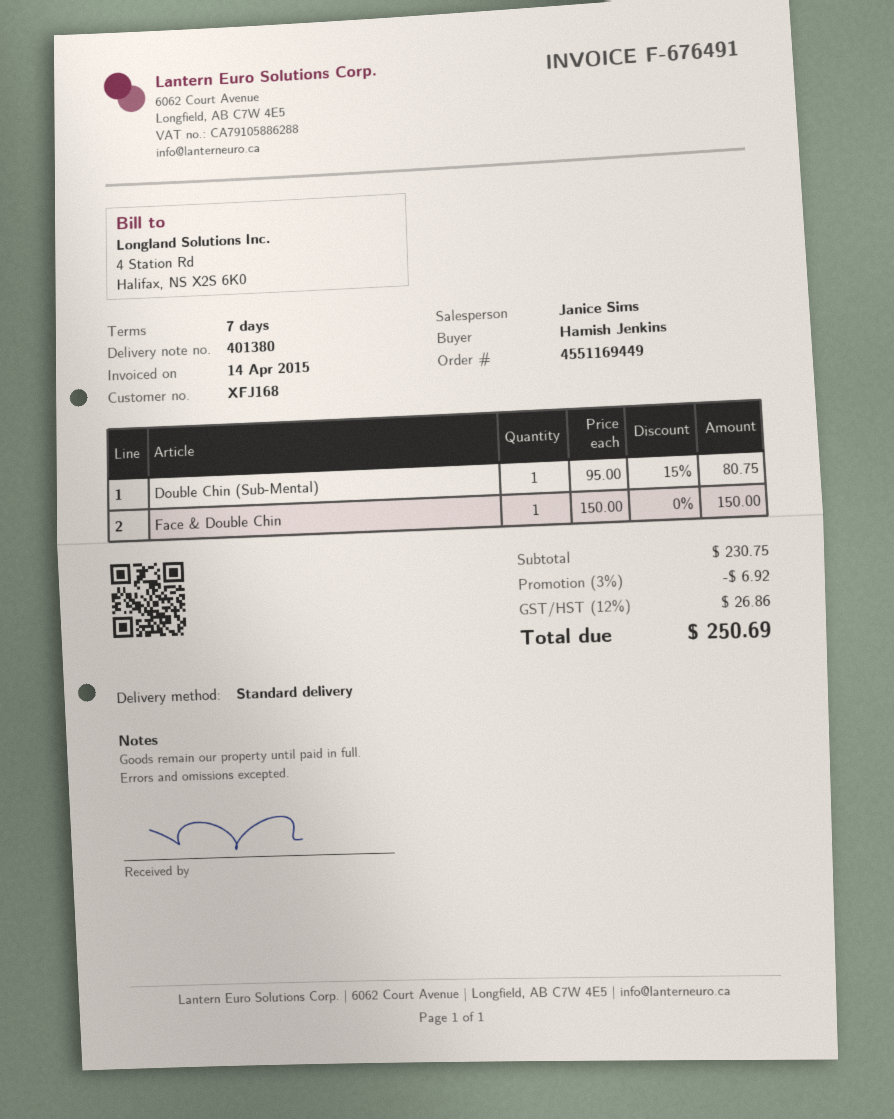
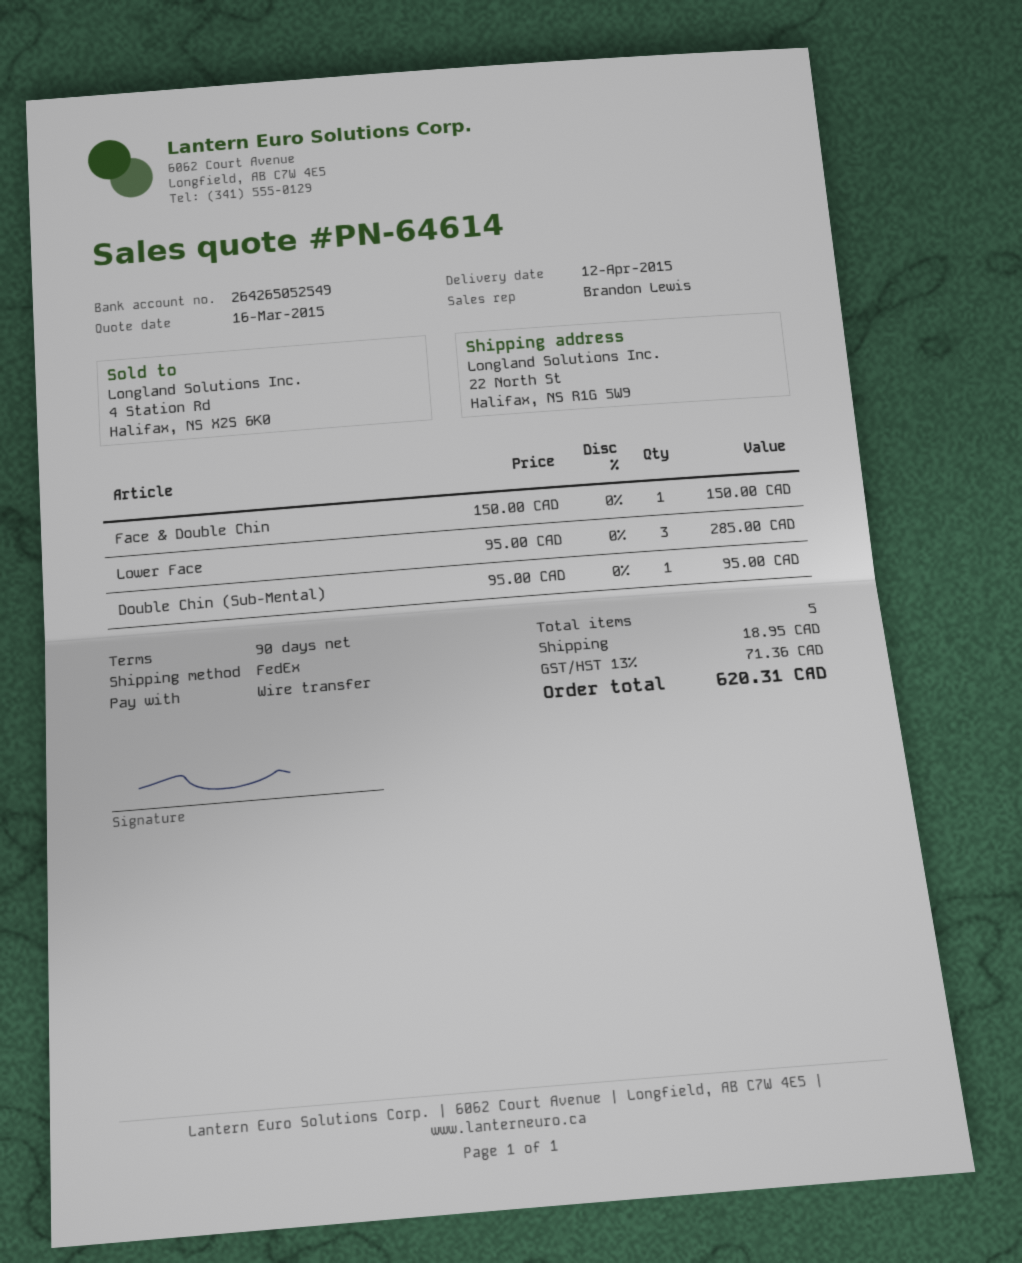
payment terms: 7 days -> 90 days
sales rep: Janice Sims -> Brandon Lewis
shipping method: standard -> FedEx
Double Chin (Sub-Mental): 1 x 95.00 - 15% = 80.75 -> 1 x 95.00 = 95.00
Lower Face: none -> 3 x 95.00 = 285.00
discount: 3% = 6.92 -> none
shipping: none -> 18.95
tax: 12% = 26.86 -> 13% = 71.36
total: 250.69 -> 620.31

